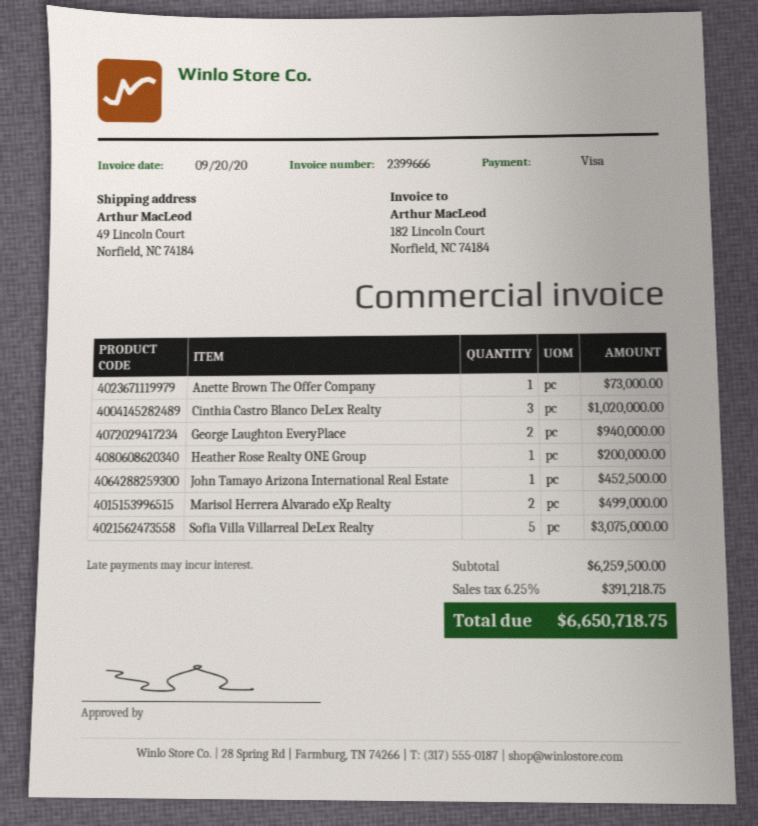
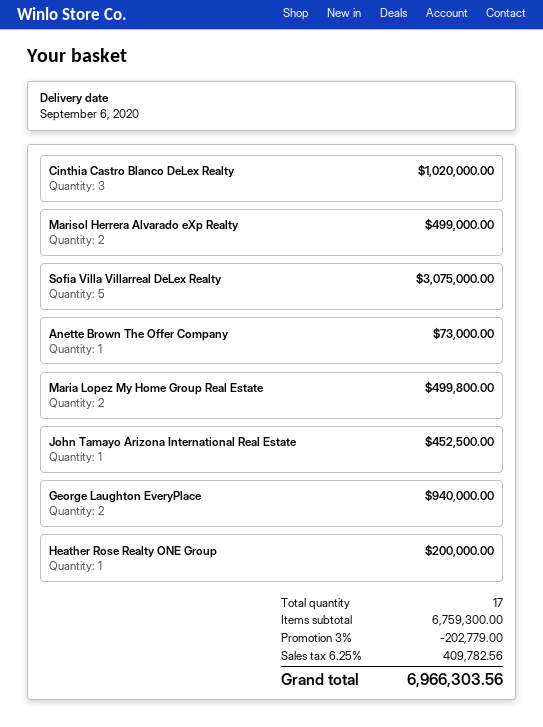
Maria Lopez My Home Group Real Estate: none -> 2 for 499800.00
subtotal: 6259500.00 -> 6759300.00
discount: none -> 3% = 202779.00
tax: 6.25% = 391218.75 -> 6.25% = 409782.56
total: 6650718.75 -> 6966303.56

